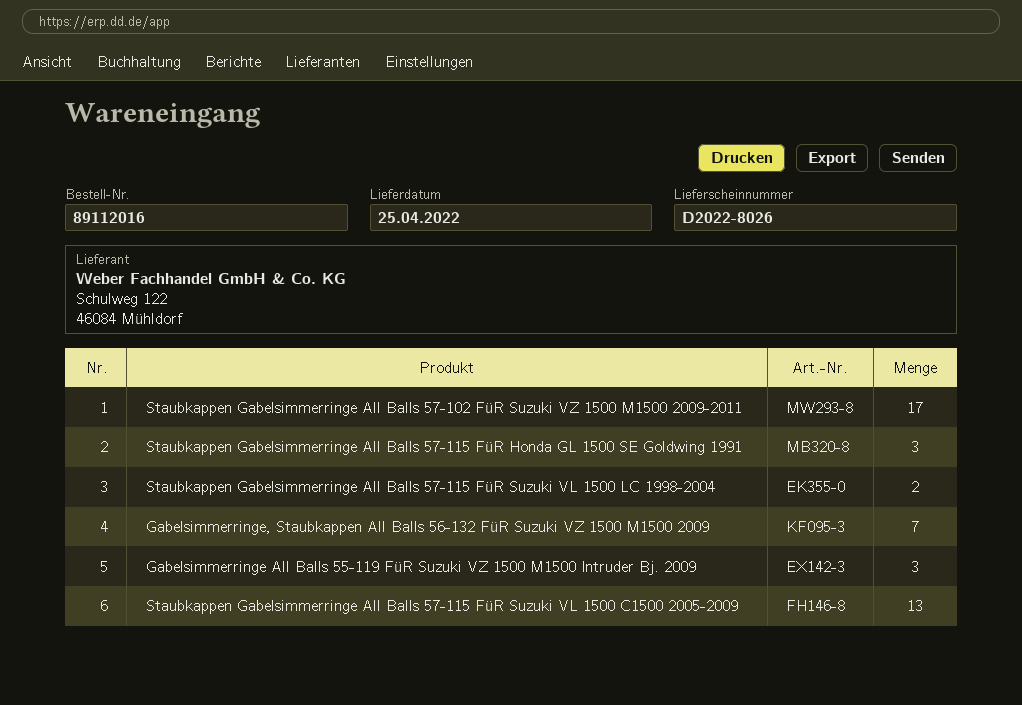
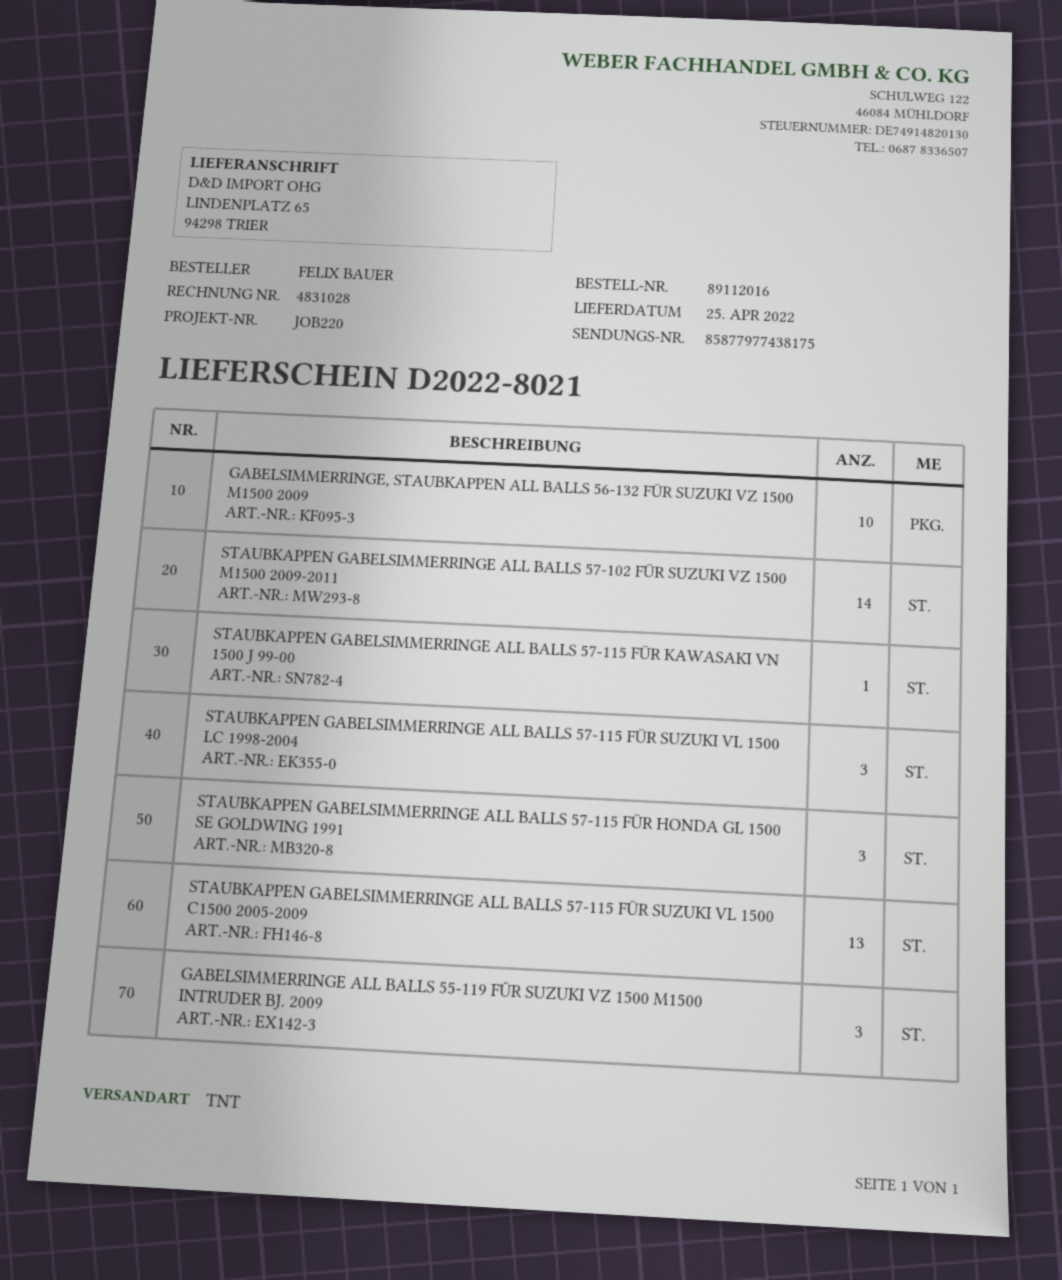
delivery note number: D2022-8026 -> D2022-8021
Staubkappen Gabelsimmerringe All Balls 57-102 FüR Suzuki VZ 1500 M1500 2009-2011: 17 -> 14
Staubkappen Gabelsimmerringe All Balls 57-115 FüR Suzuki VL 1500 LC 1998-2004: 2 -> 3
Gabelsimmerringe, Staubkappen All Balls 56-132 FüR Suzuki VZ 1500 M1500 2009: 7 -> 10
STAUBKAPPEN GABELSIMMERRINGE ALL BALLS 57-115 FÜR KAWASAKI VN 1500 J 99-00: none -> 1

